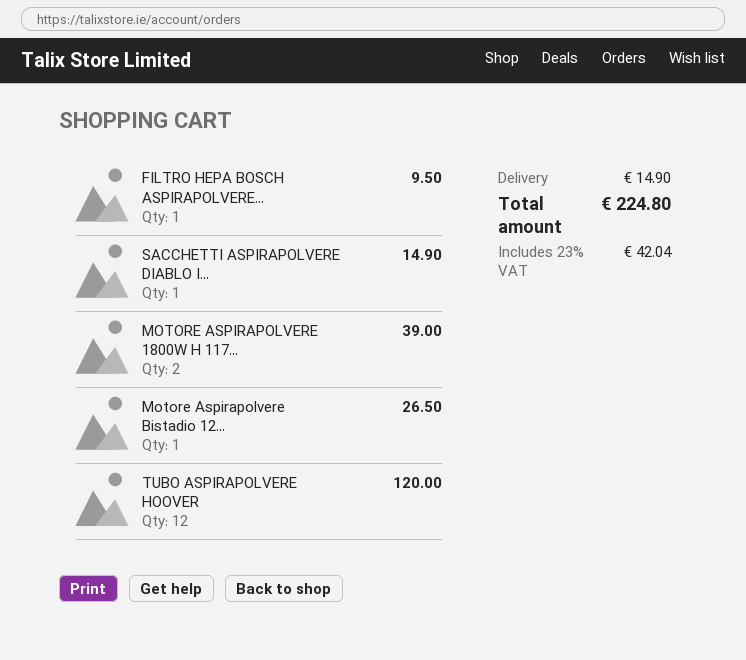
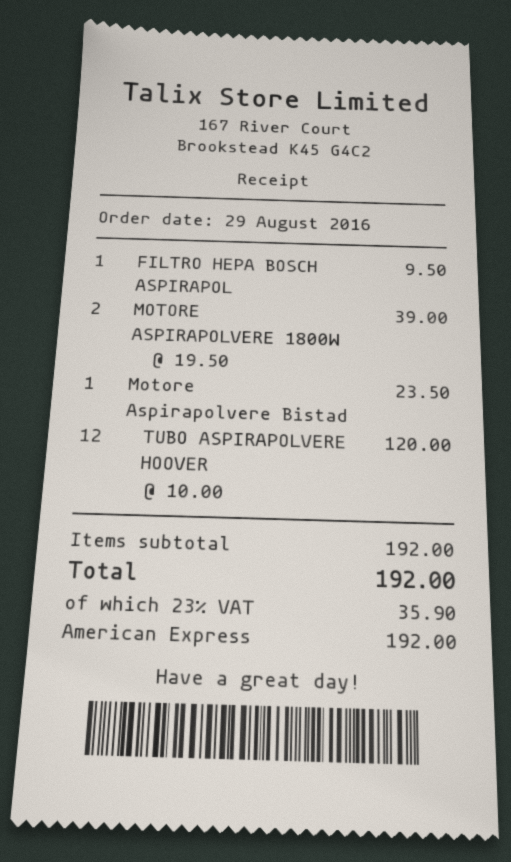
SACCHETTI ASPIRAPOLVERE DIABLO I...: 1 for 14.90 -> none
Motore Aspirapolvere Bistadio 12...: 1 for 26.50 -> 1 for 23.50
shipping: 14.90 -> none
tax: 23% = 42.04 -> 23% = 35.90
total: 224.80 -> 192.00

